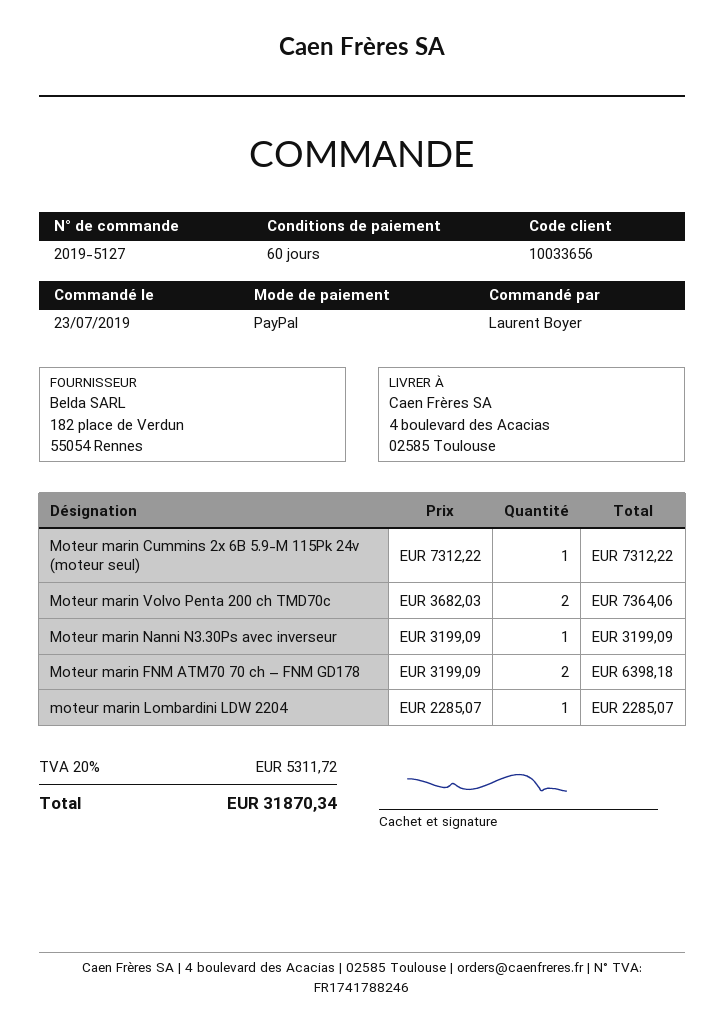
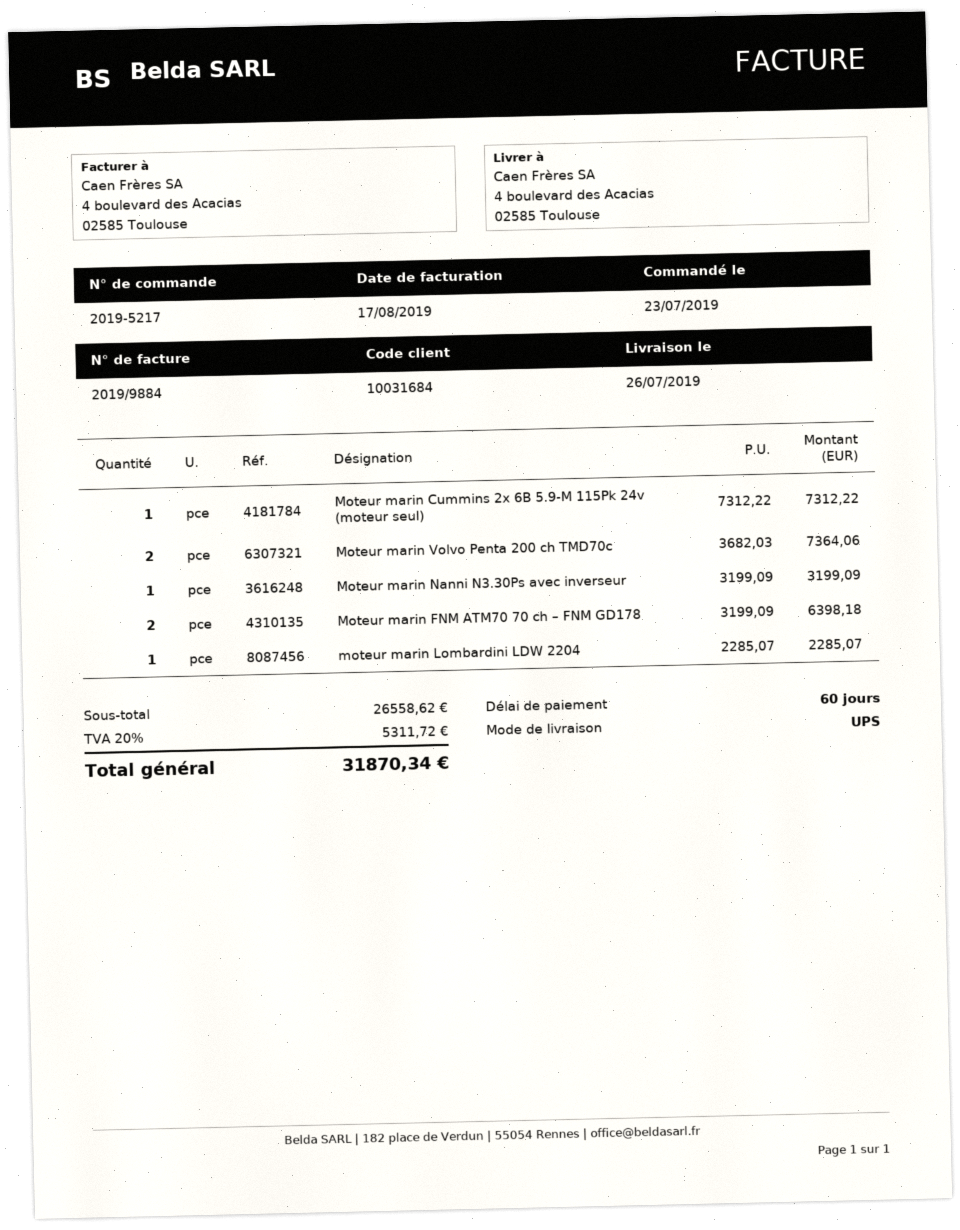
order number: 2019-5127 -> 2019-5217
customer number: 10033656 -> 10031684

